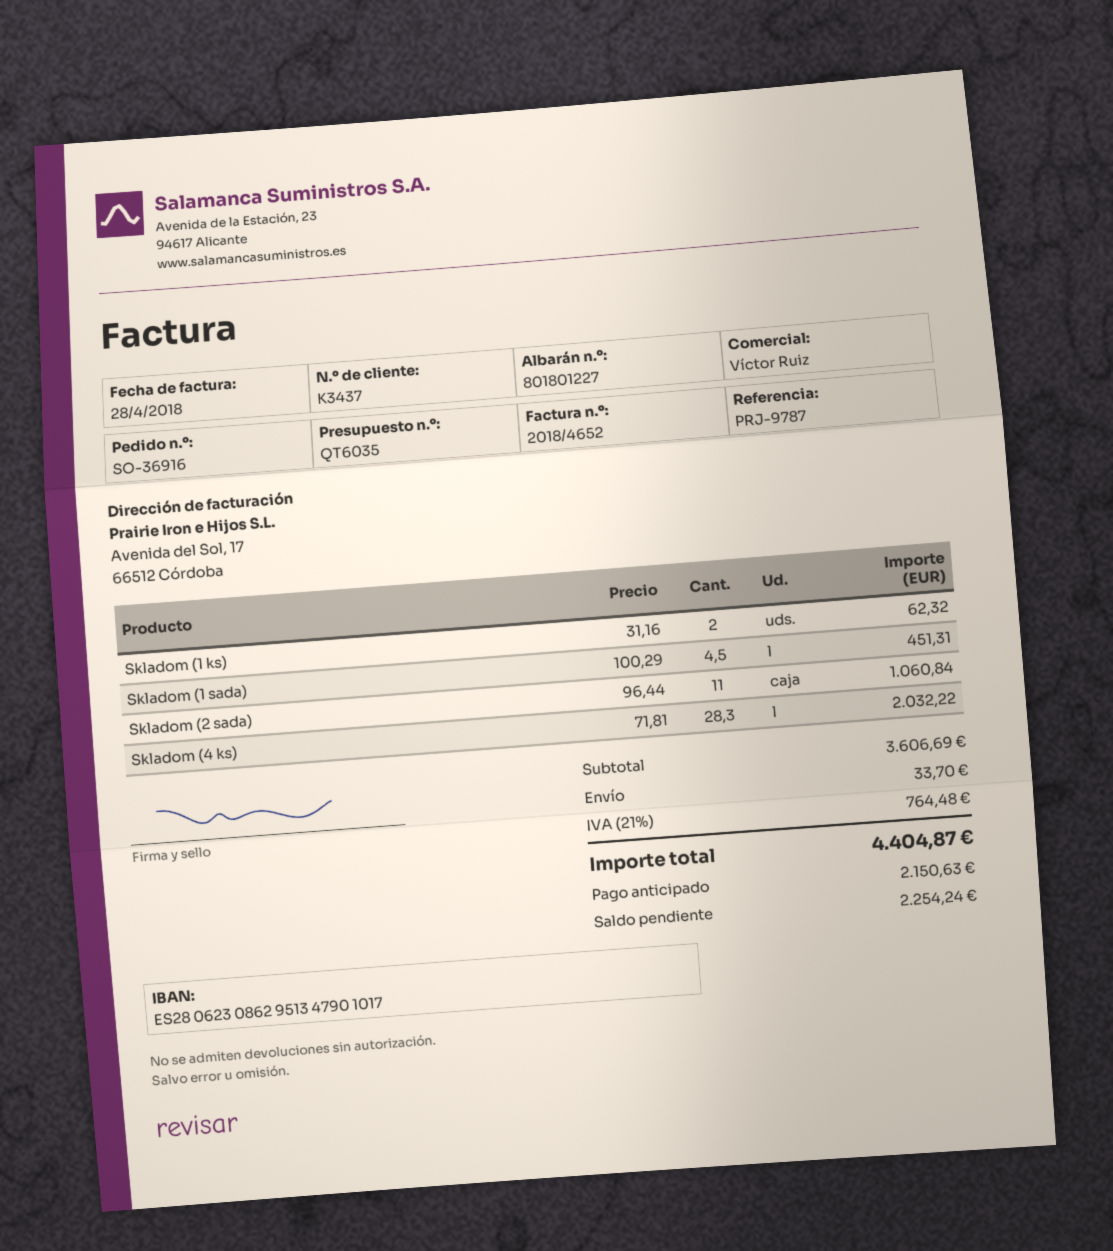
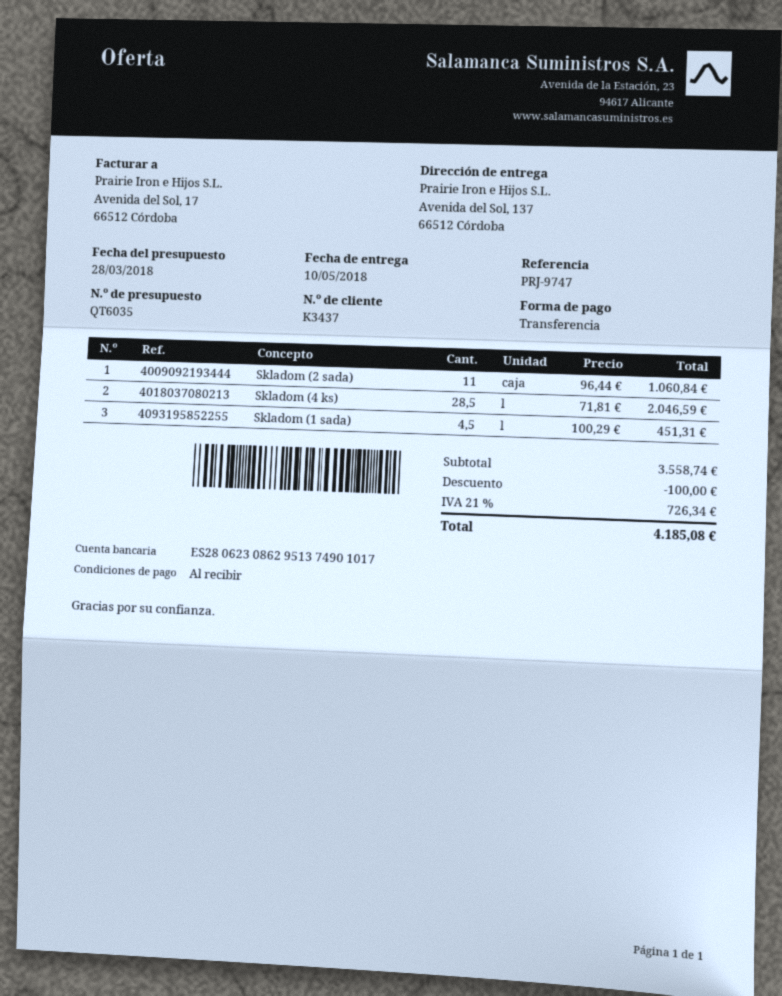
reference: PRJ-9787 -> PRJ-9747
bank account: ES2806230862951347901017 -> ES2806230862951374901017
Skladom (1 ks): 2 x 31.16 = 62.32 -> none
Skladom (4 ks): 28.3 x 71.81 = 2032.22 -> 28.5 x 71.81 = 2046.59
subtotal: 3606.69 -> 3558.74
discount: none -> 100.00
shipping: 33.70 -> none
tax: 21% = 764.48 -> 21% = 726.34
total: 4404.87 -> 4185.08

